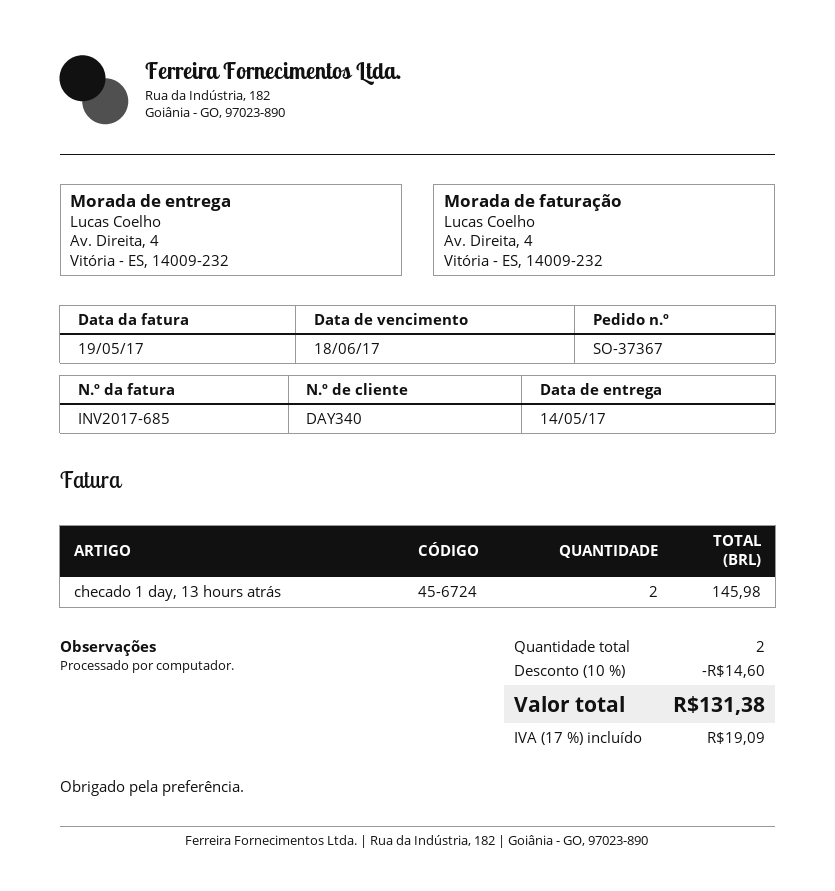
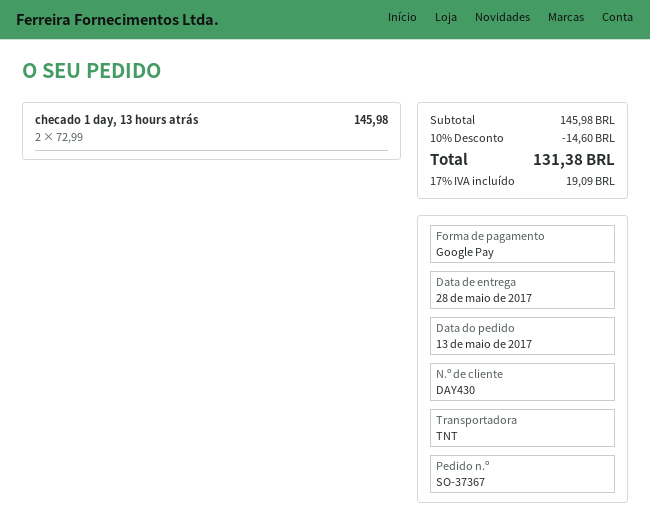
delivery date: 2017-05-14 -> 2017-05-28
customer number: DAY340 -> DAY430

